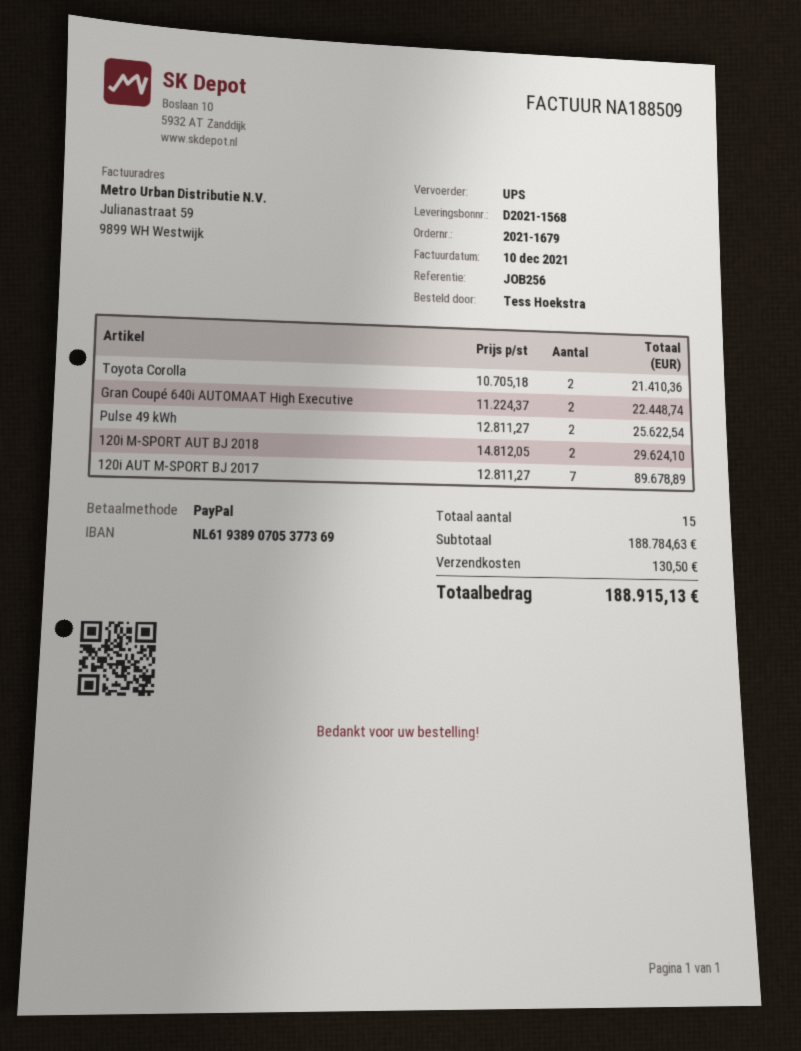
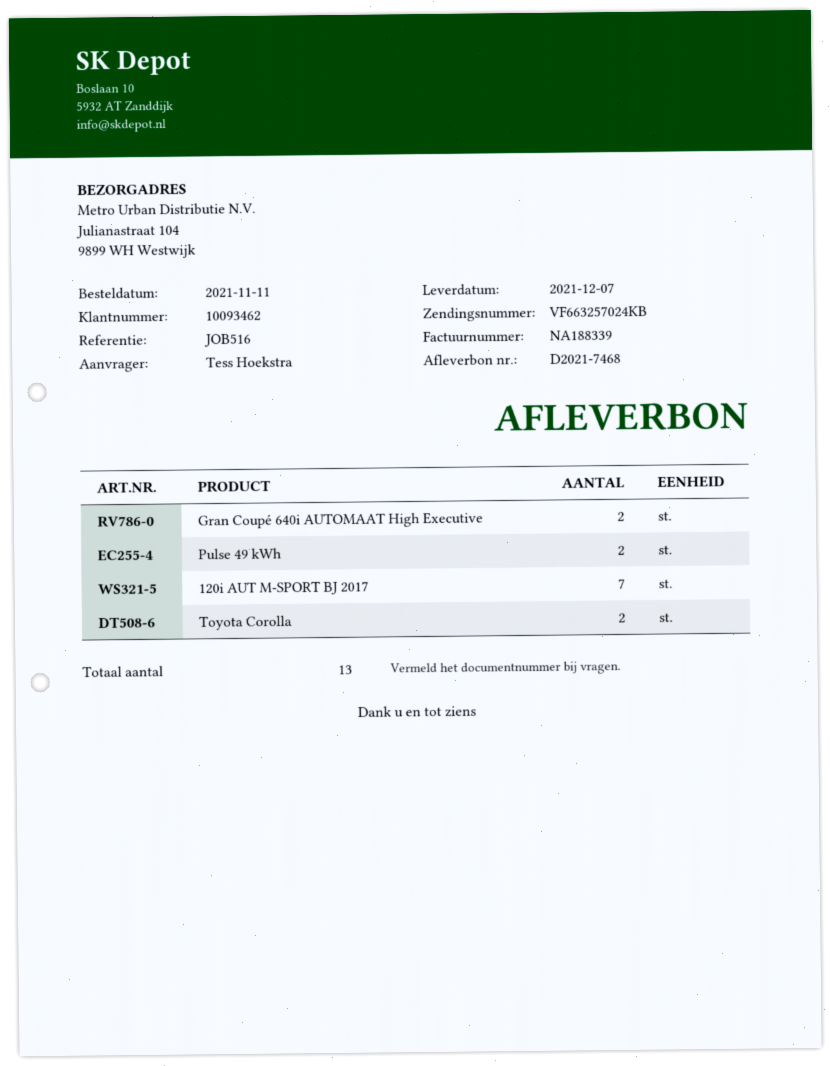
delivery note number: D2021-1568 -> D2021-7468
invoice number: NA188509 -> NA188339
reference: JOB256 -> JOB516
120i M-SPORT AUT BJ 2018: 2 -> none
total quantity: 15 -> 13

